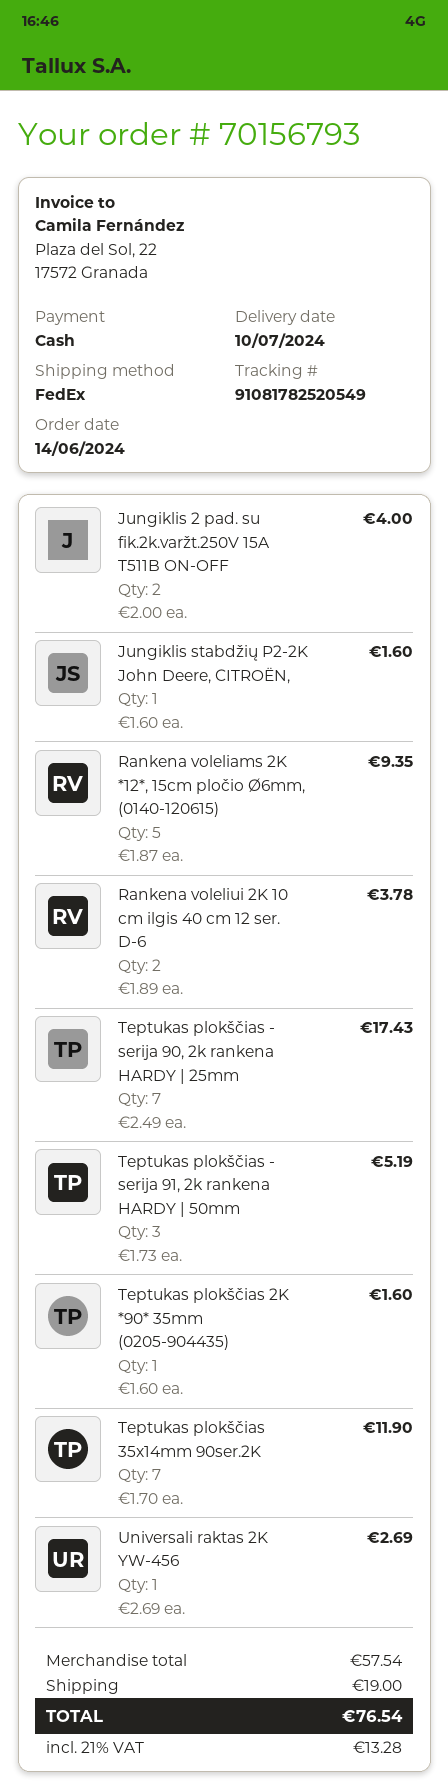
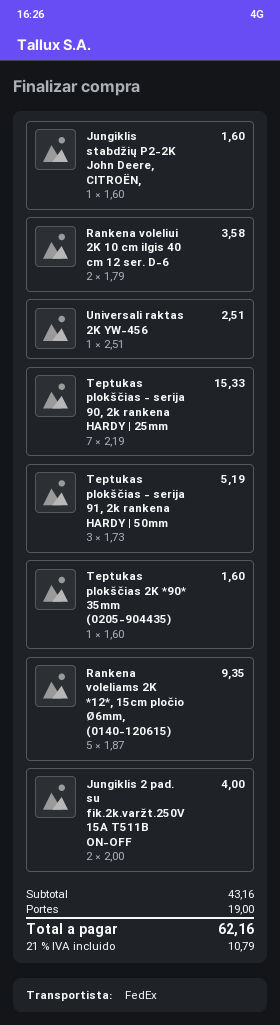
Rankena voleliui 2K 10 cm ilgis 40 cm 12 ser. D-6: 2 x 1.89 = 3.78 -> 2 x 1.79 = 3.58
Teptukas plokščias - serija 90, 2k rankena HARDY | 25mm: 7 x 2.49 = 17.43 -> 7 x 2.19 = 15.33
Teptukas plokščias 35x14mm 90ser.2K: 7 x 1.70 = 11.90 -> none
Universali raktas 2K YW-456: 1 x 2.69 = 2.69 -> 1 x 2.51 = 2.51
subtotal: 57.54 -> 43.16
tax: 21% = 13.28 -> 21% = 10.79
total: 76.54 -> 62.16

